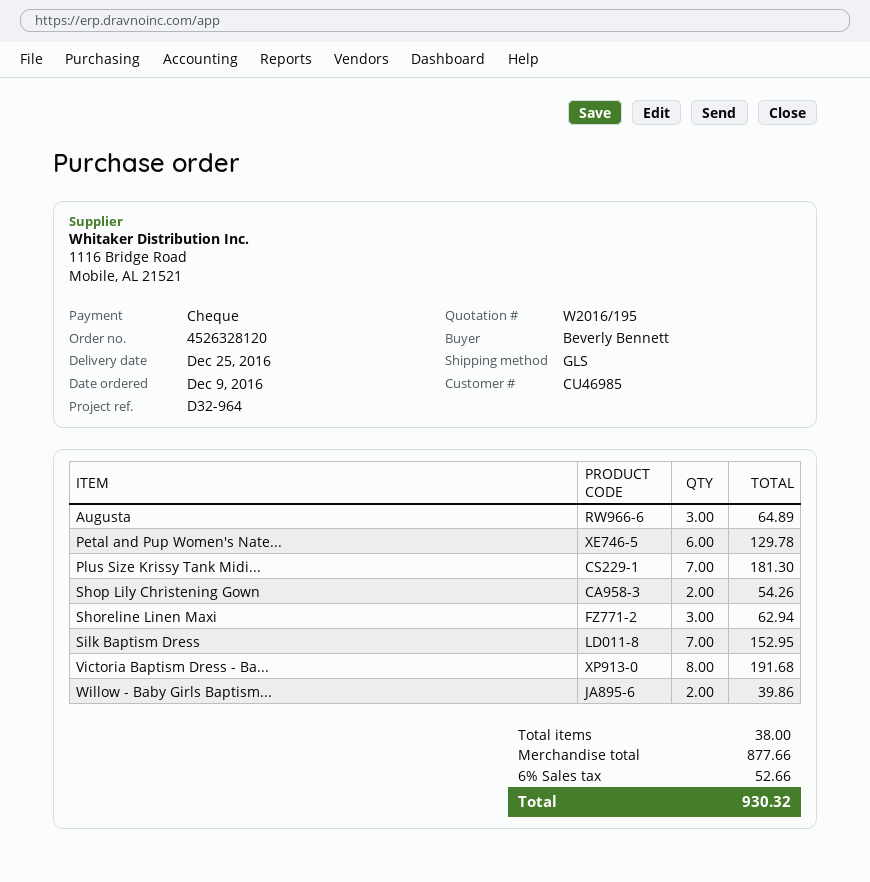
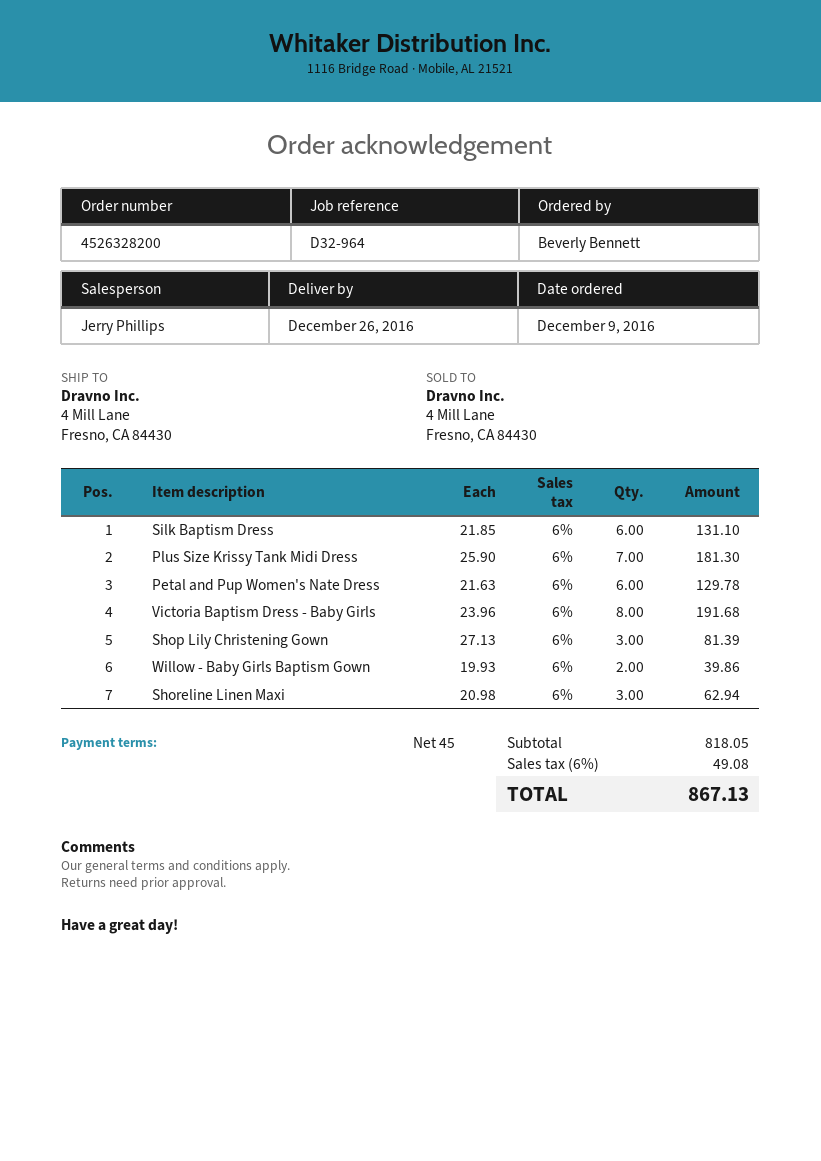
order number: 4526328120 -> 4526328200
delivery date: 2016-12-25 -> 2016-12-26
Augusta: 3 for 64.89 -> none
Shop Lily Christening Gown: 2 for 54.26 -> 3 for 81.39
Silk Baptism Dress: 7 for 152.95 -> 6 for 131.10
subtotal: 877.66 -> 818.05
tax: 6% = 52.66 -> 6% = 49.08
total: 930.32 -> 867.13

